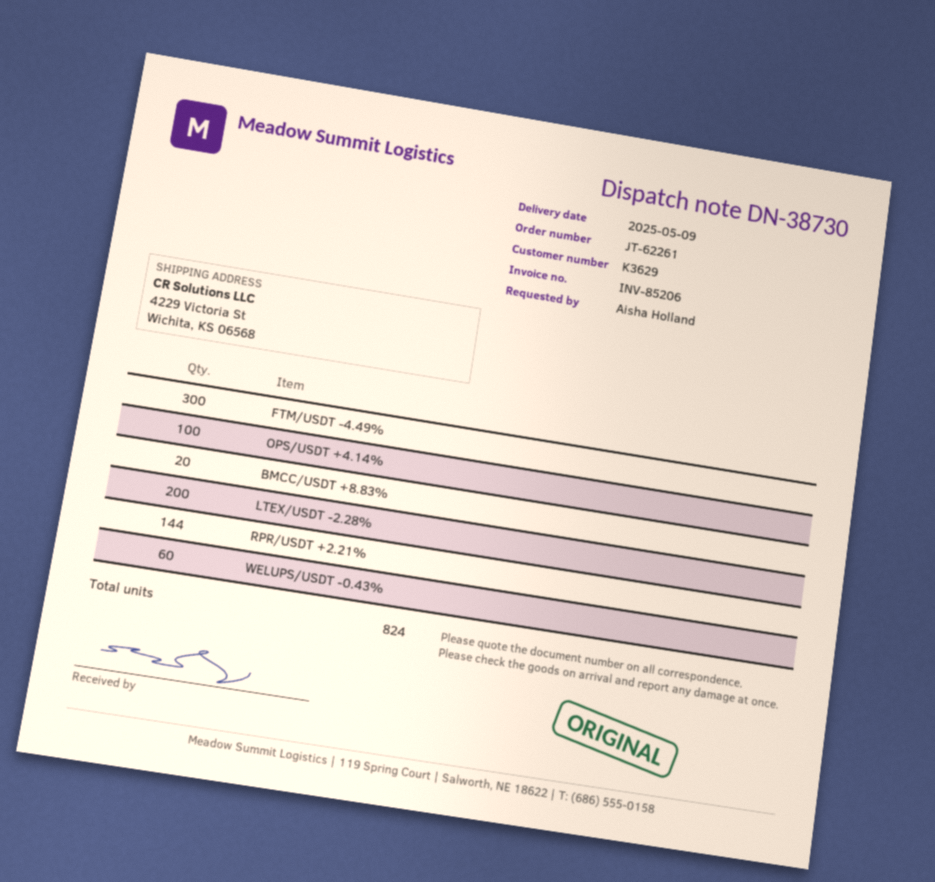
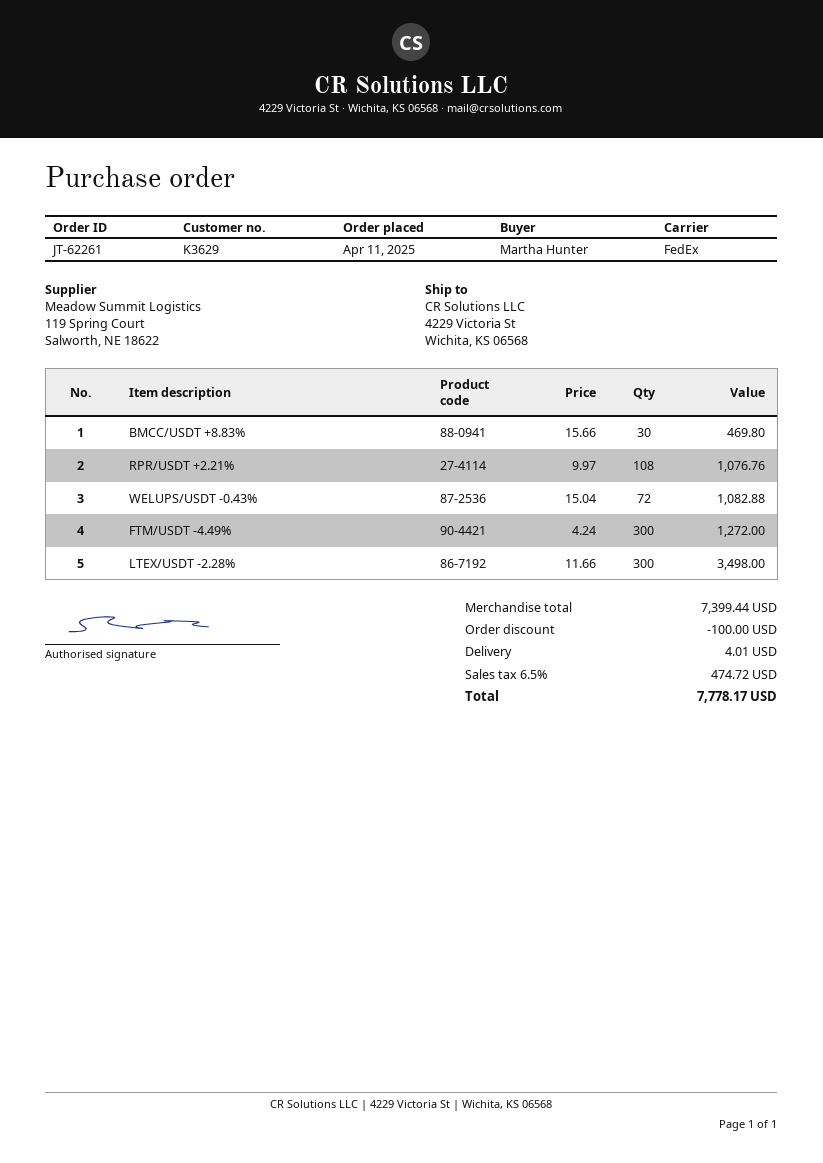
ordered by: Aisha Holland -> Martha Hunter
OPS/USDT +4.14%: 100 -> none
BMCC/USDT +8.83%: 20 -> 30
LTEX/USDT -2.28%: 200 -> 300
RPR/USDT +2.21%: 144 -> 108
WELUPS/USDT -0.43%: 60 -> 72

